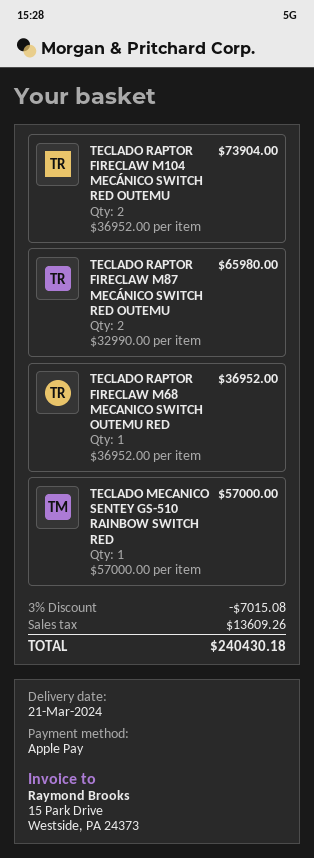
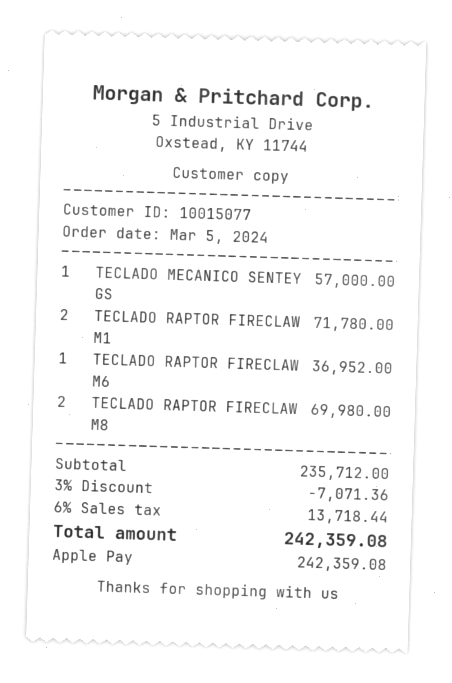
TECLADO RAPTOR FIRECLAW M104 MECÁNICO SWITCH RED OUTEMU: 2 for 73904.00 -> 2 for 71780.00
TECLADO RAPTOR FIRECLAW M87 MECÁNICO SWITCH RED OUTEMU: 2 for 65980.00 -> 2 for 69980.00
discount: 3% = 7015.08 -> 3% = 7071.36
tax: 13609.26 -> 13718.44
total: 240430.18 -> 242359.08

